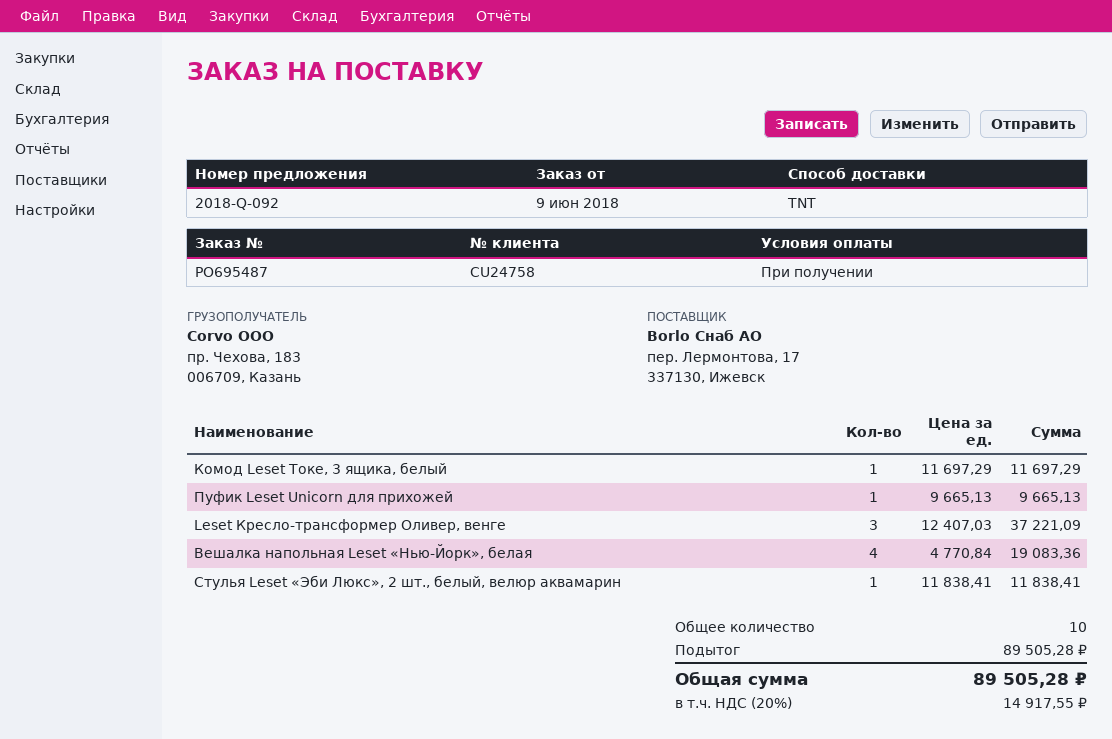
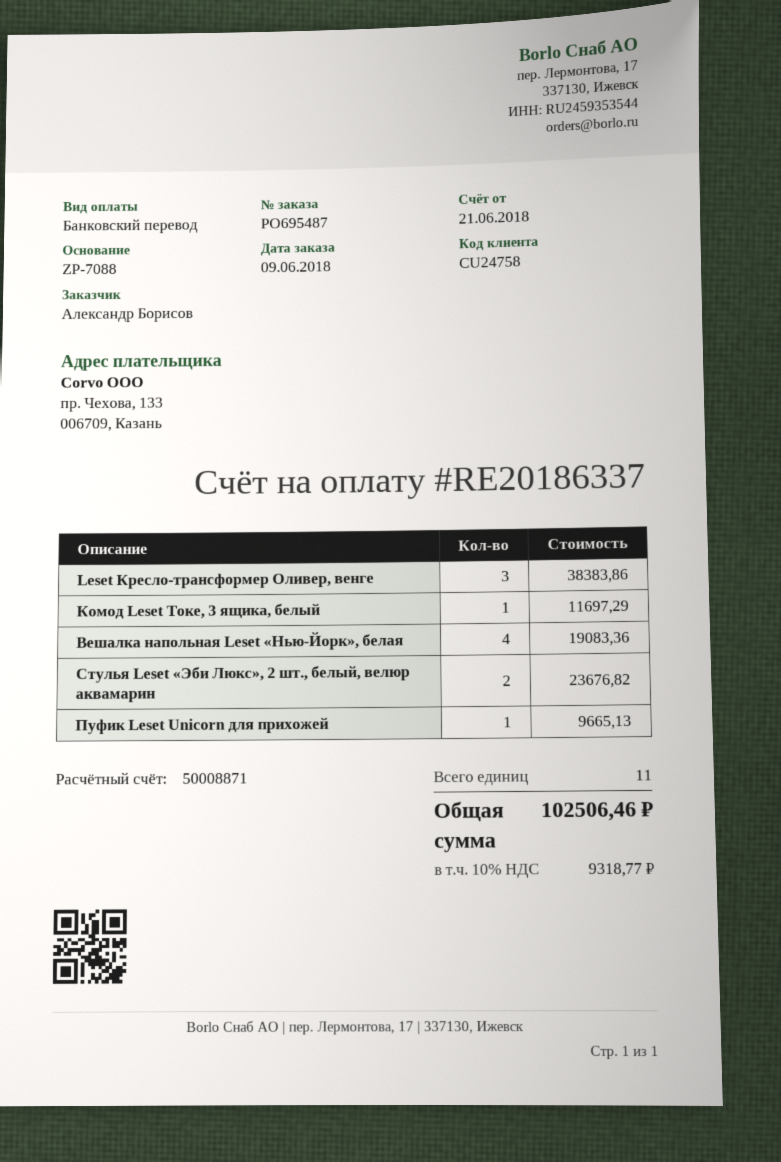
Leset Кресло-трансформер Оливер, венге: 3 for 37221.09 -> 3 for 38383.86
Стулья Leset «Эби Люкс», 2 шт., белый, велюр аквамарин: 1 for 11838.41 -> 2 for 23676.82
total quantity: 10 -> 11
tax: 20% = 14917.55 -> 10% = 9318.77
total: 89505.28 -> 102506.46

